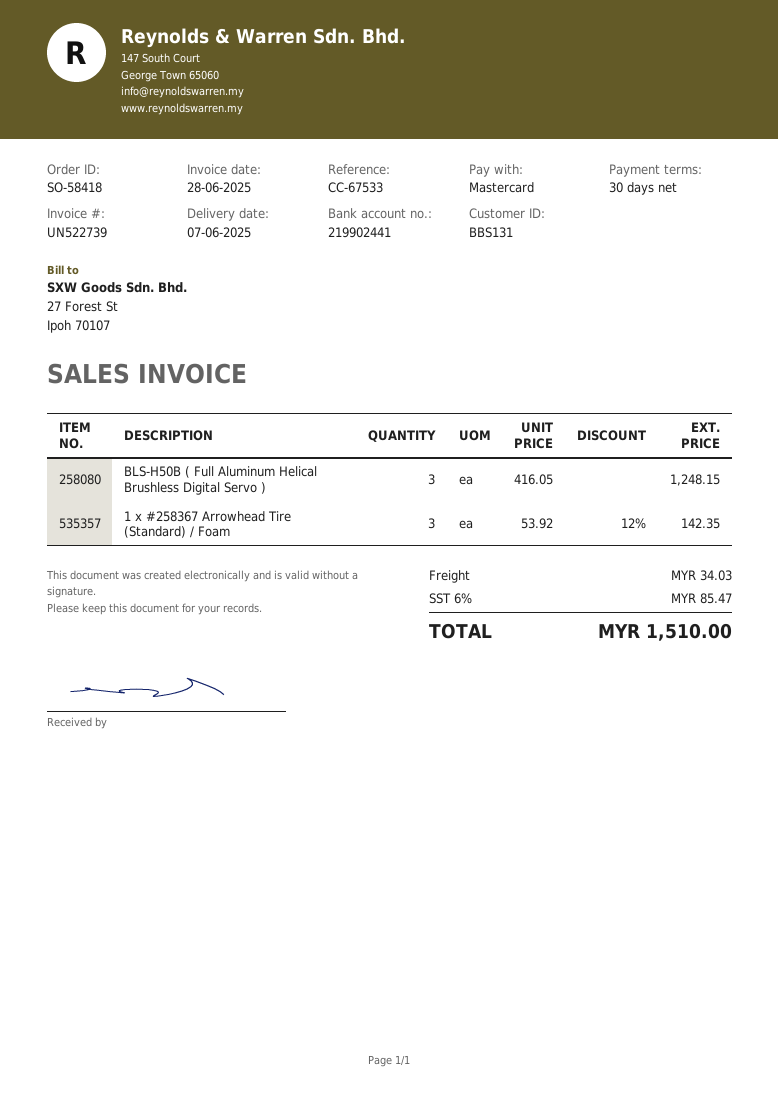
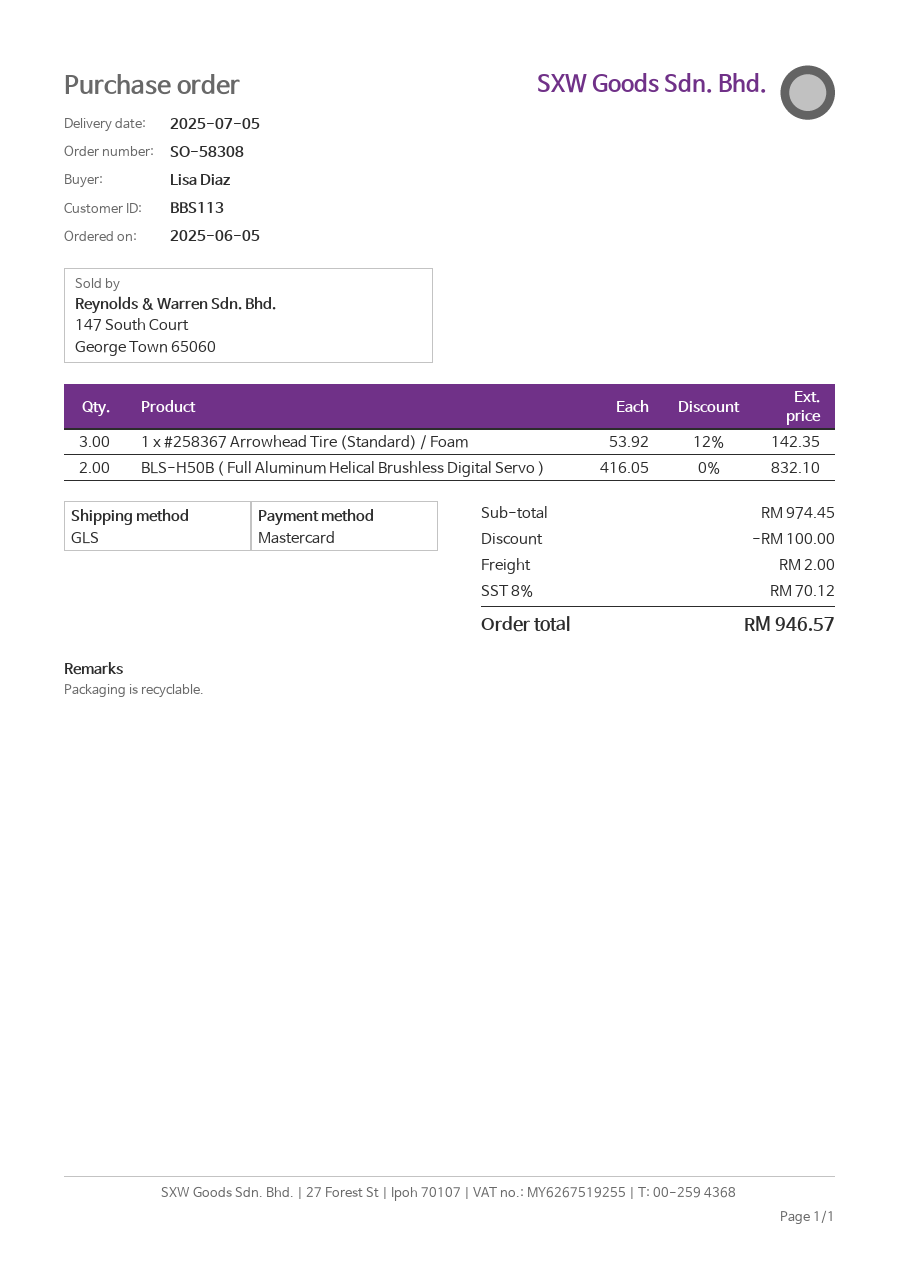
order number: SO-58418 -> SO-58308
delivery date: 2025-06-07 -> 2025-07-05
customer number: BBS131 -> BBS113
BLS-H50B ( Full Aluminum Helical Brushless Digital Servo ): 3 x 416.05 = 1248.15 -> 2 x 416.05 = 832.10
discount: none -> 100.00
shipping: 34.03 -> 2.00
tax: 6% = 85.47 -> 8% = 70.12
total: 1510.00 -> 946.57

